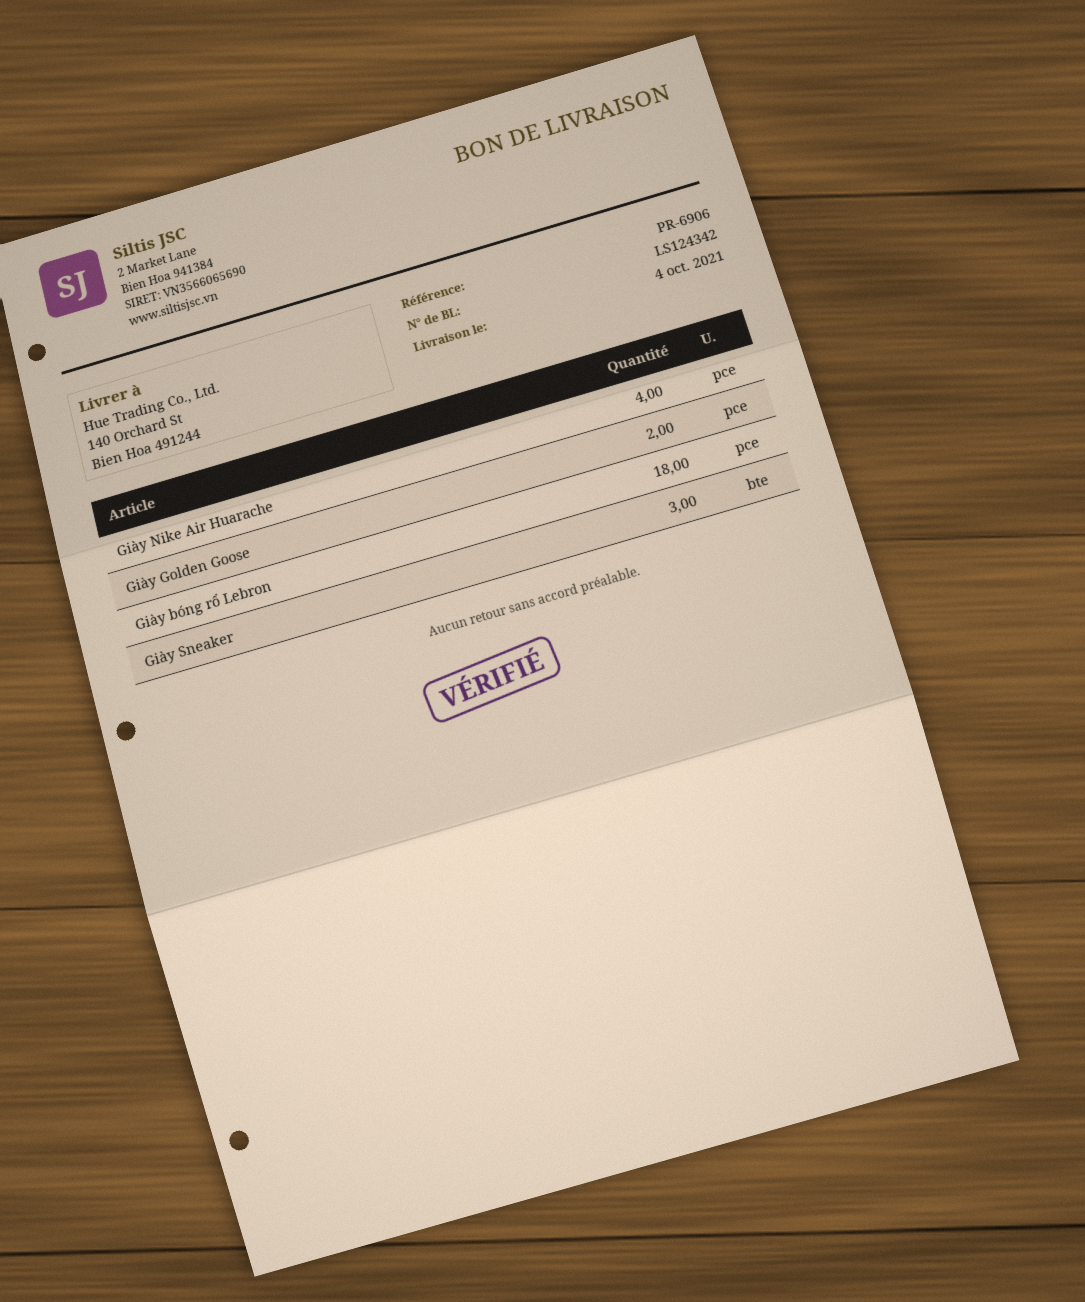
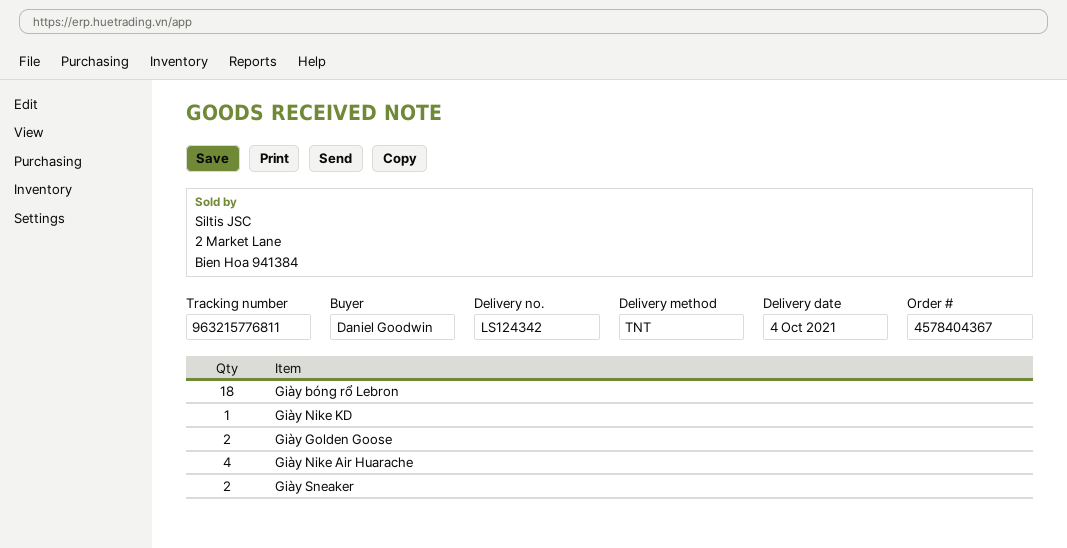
Giày Sneaker: 3 -> 2
Giày Nike KD: none -> 1

